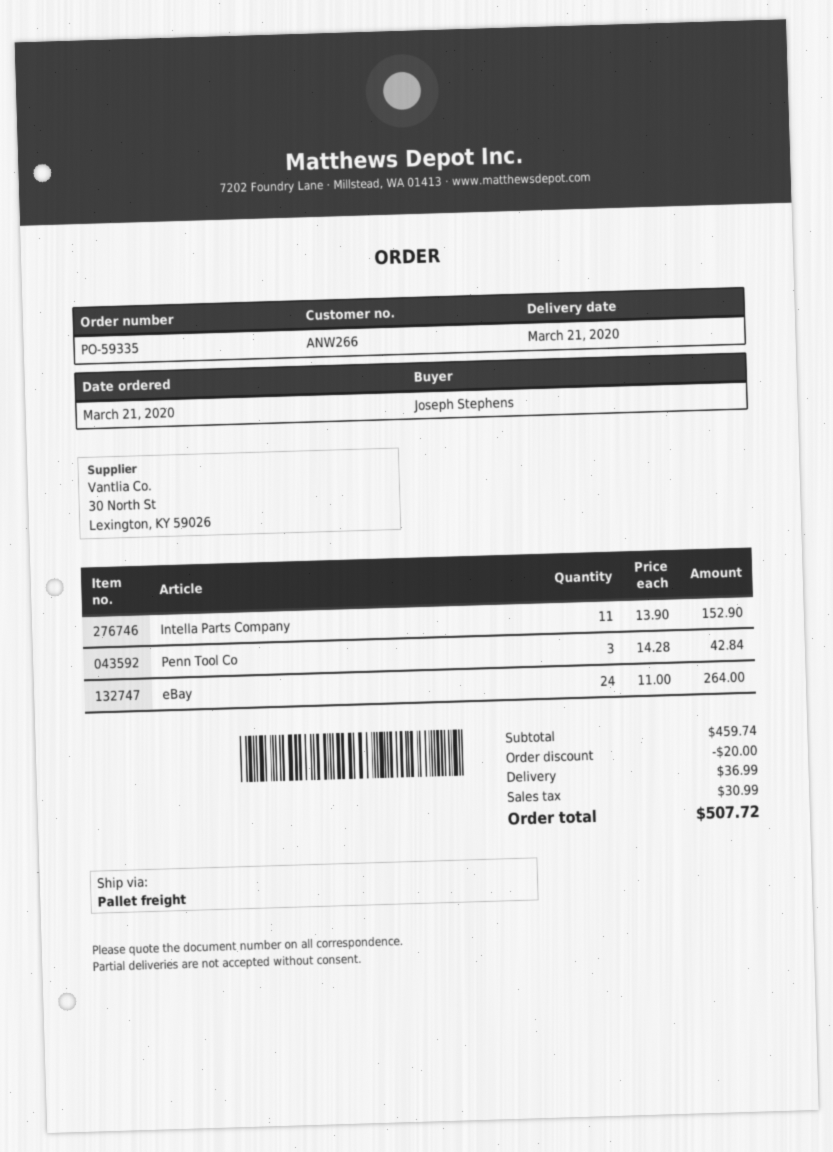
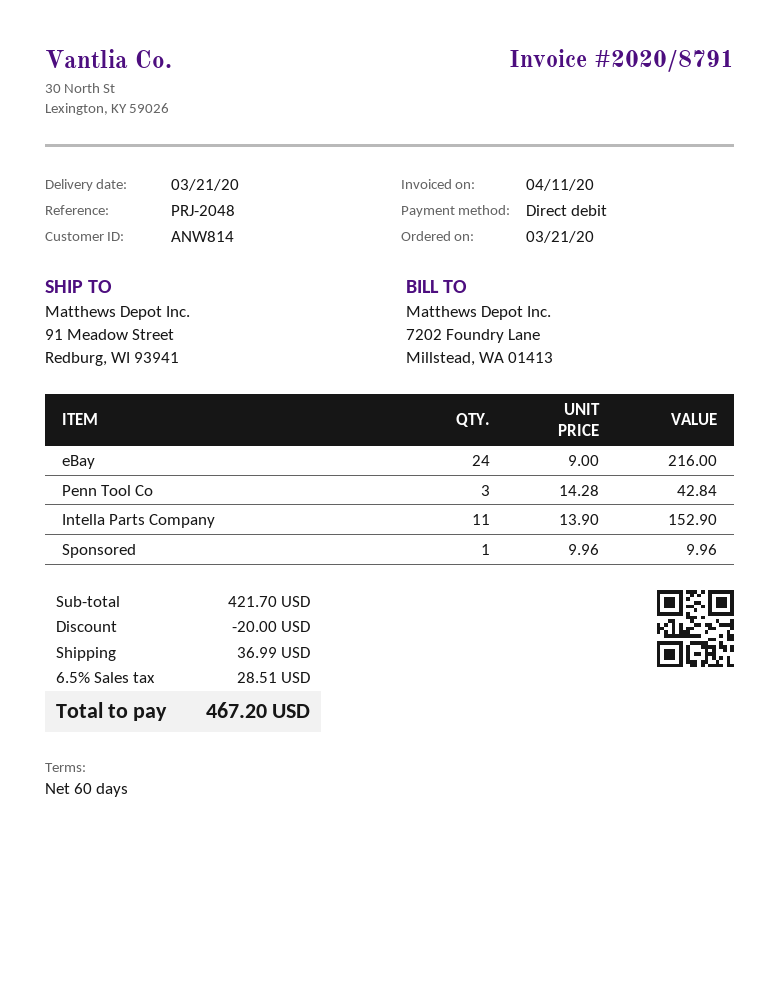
customer number: ANW266 -> ANW814
eBay: 24 x 11.00 = 264.00 -> 24 x 9.00 = 216.00
Sponsored: none -> 1 x 9.96 = 9.96
subtotal: 459.74 -> 421.70
tax: 30.99 -> 28.51
total: 507.72 -> 467.20

